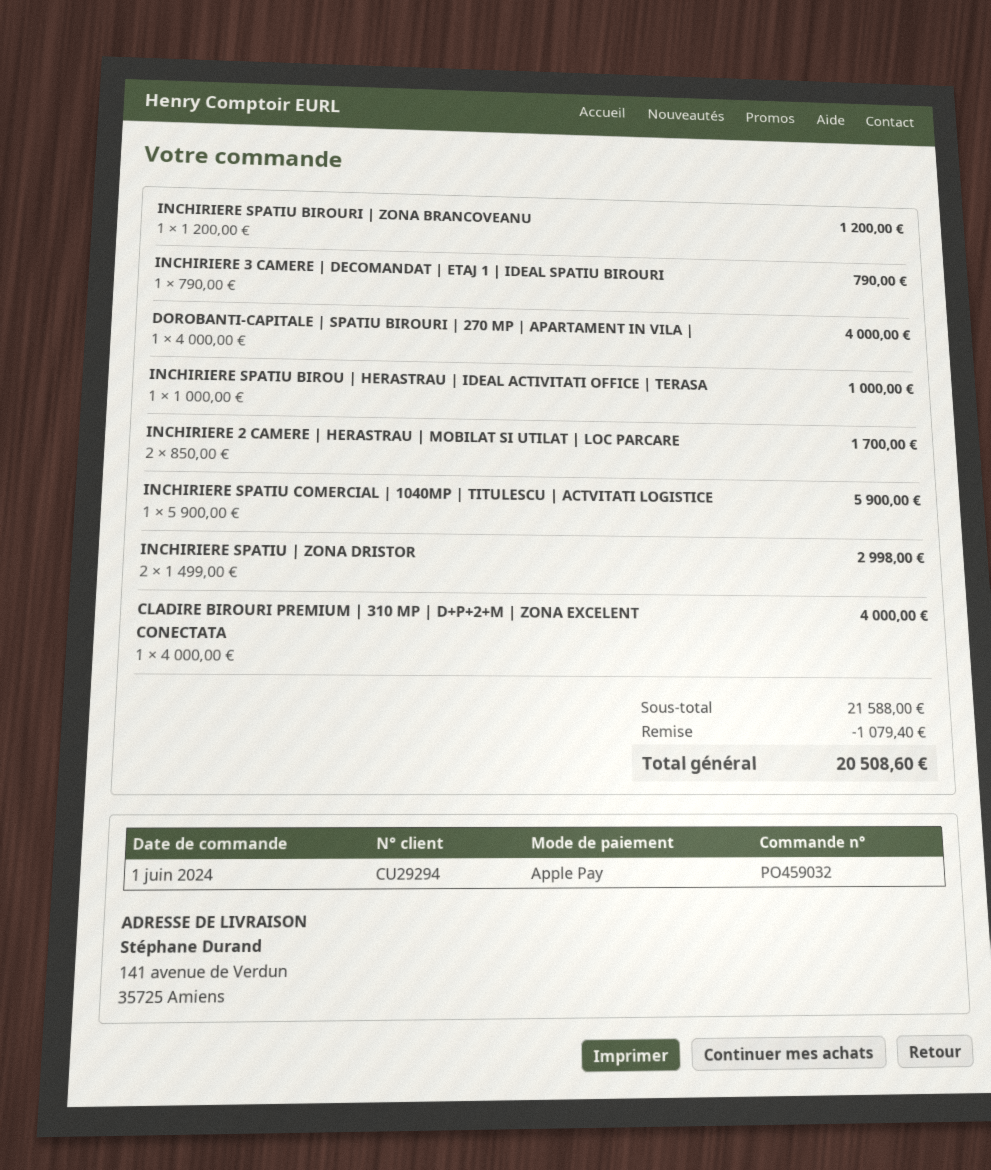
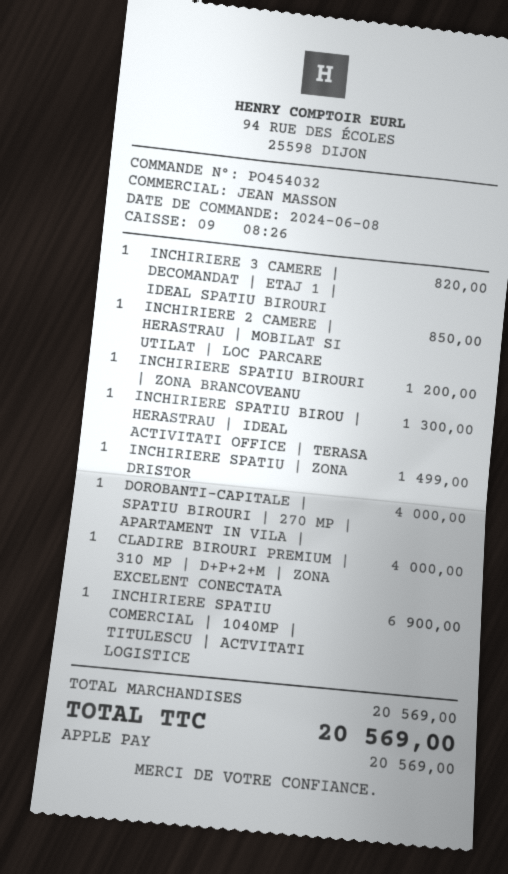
order number: PO459032 -> PO454032
order date: 2024-06-01 -> 2024-06-08
INCHIRIERE 3 CAMERE | DECOMANDAT | ETAJ 1 | IDEAL SPATIU BIROURI: 1 for 790.00 -> 1 for 820.00
INCHIRIERE SPATIU BIROU | HERASTRAU | IDEAL ACTIVITATI OFFICE | TERASA: 1 for 1000.00 -> 1 for 1300.00
INCHIRIERE 2 CAMERE | HERASTRAU | MOBILAT SI UTILAT | LOC PARCARE: 2 for 1700.00 -> 1 for 850.00
INCHIRIERE SPATIU COMERCIAL | 1040MP | TITULESCU | ACTVITATI LOGISTICE: 1 for 5900.00 -> 1 for 6900.00
INCHIRIERE SPATIU | ZONA DRISTOR: 2 for 2998.00 -> 1 for 1499.00
subtotal: 21588.00 -> 20569.00
discount: 1079.40 -> none
total: 20508.60 -> 20569.00

